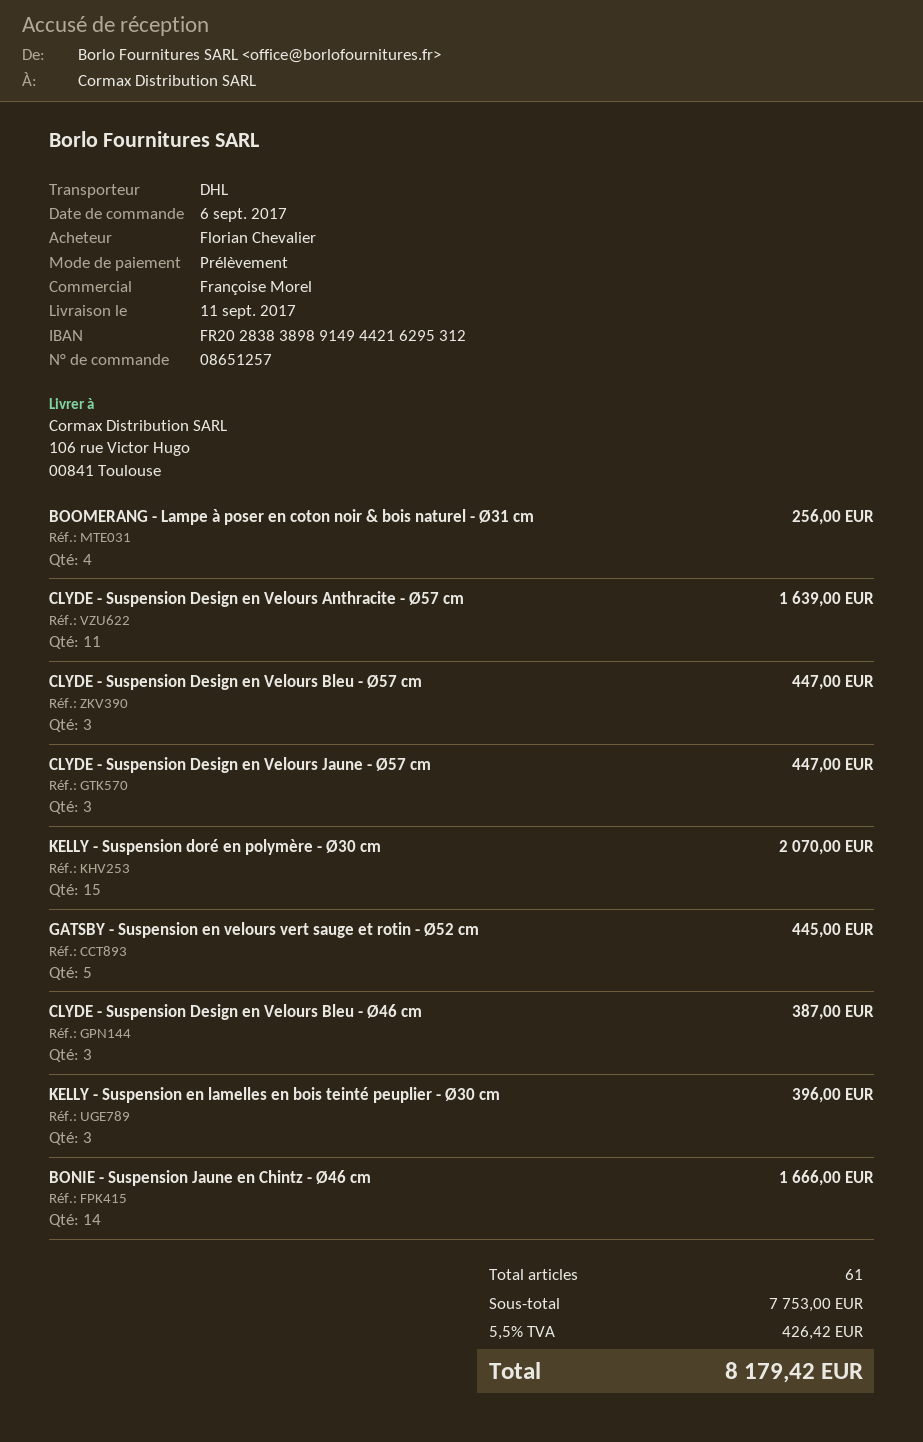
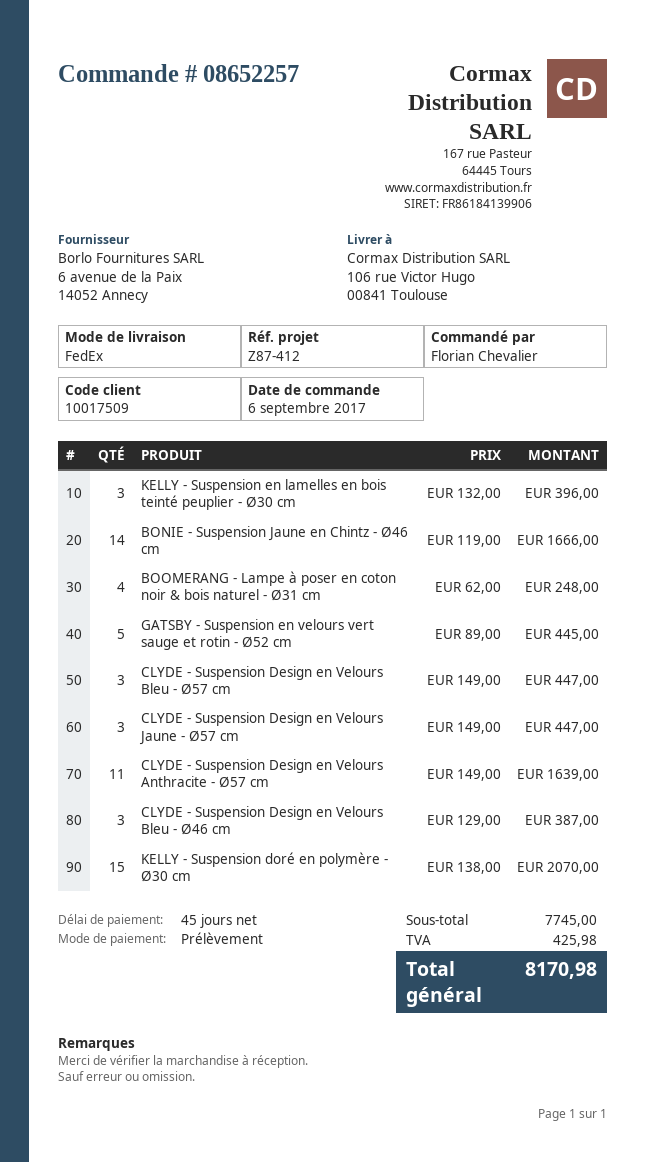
order number: 08651257 -> 08652257
shipping method: DHL -> FedEx
BOOMERANG - Lampe à poser en coton noir & bois naturel - Ø31 cm: 4 for 256.00 -> 4 for 248.00
subtotal: 7753.00 -> 7745.00
tax: 426.42 -> 425.98
total: 8179.42 -> 8170.98

